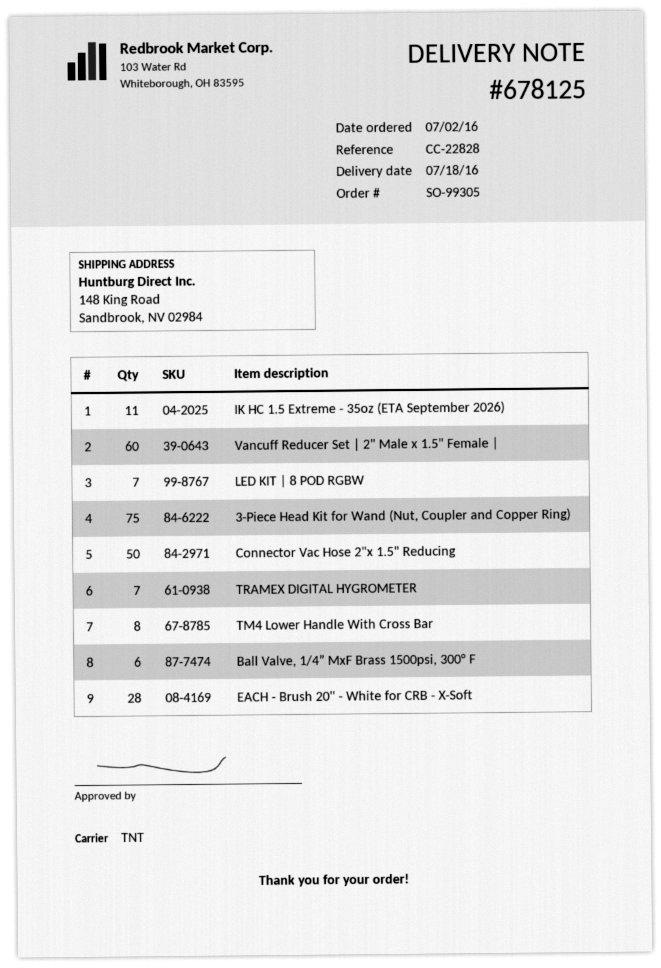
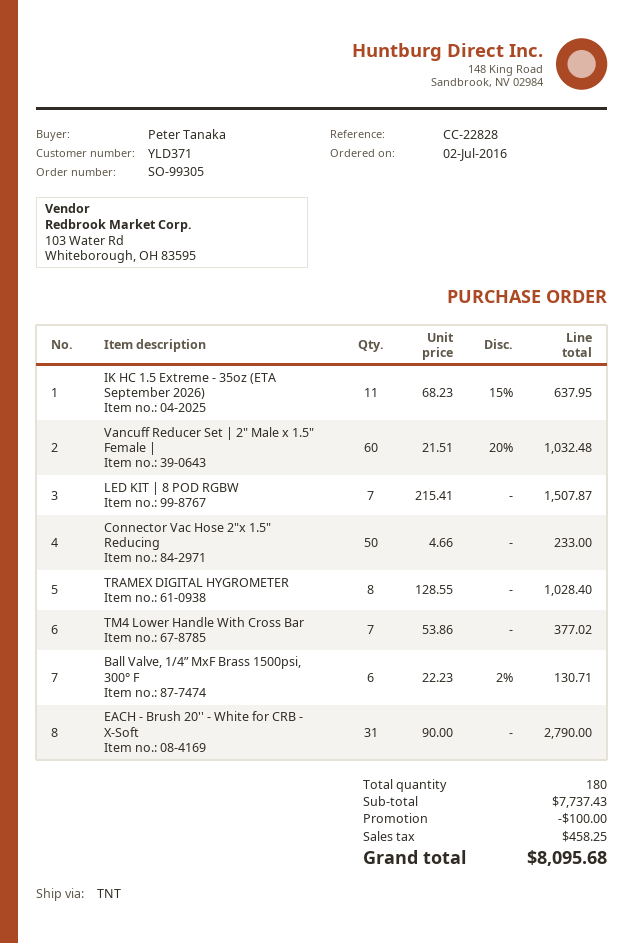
3-Piece Head Kit for Wand (Nut, Coupler and Copper Ring): 75 -> none
TRAMEX DIGITAL HYGROMETER: 7 -> 8
TM4 Lower Handle With Cross Bar: 8 -> 7
EACH - Brush 20'' - White for CRB - X-Soft: 28 -> 31

